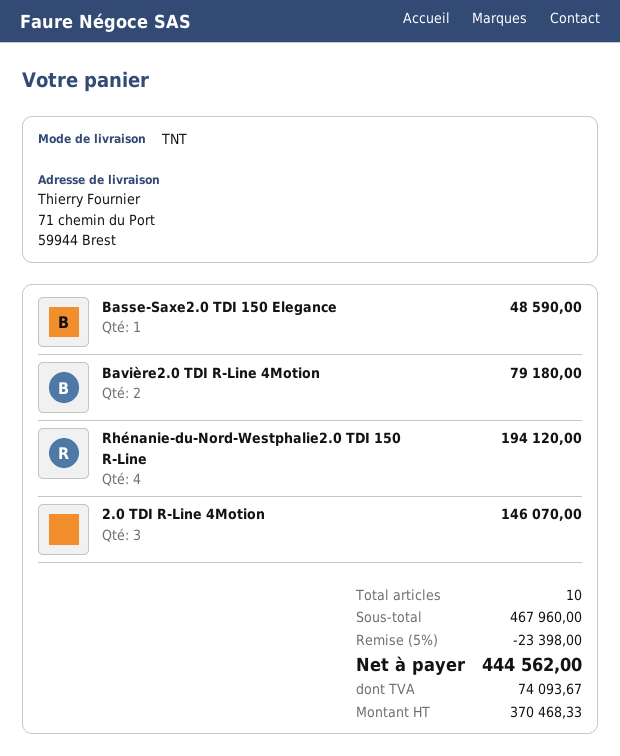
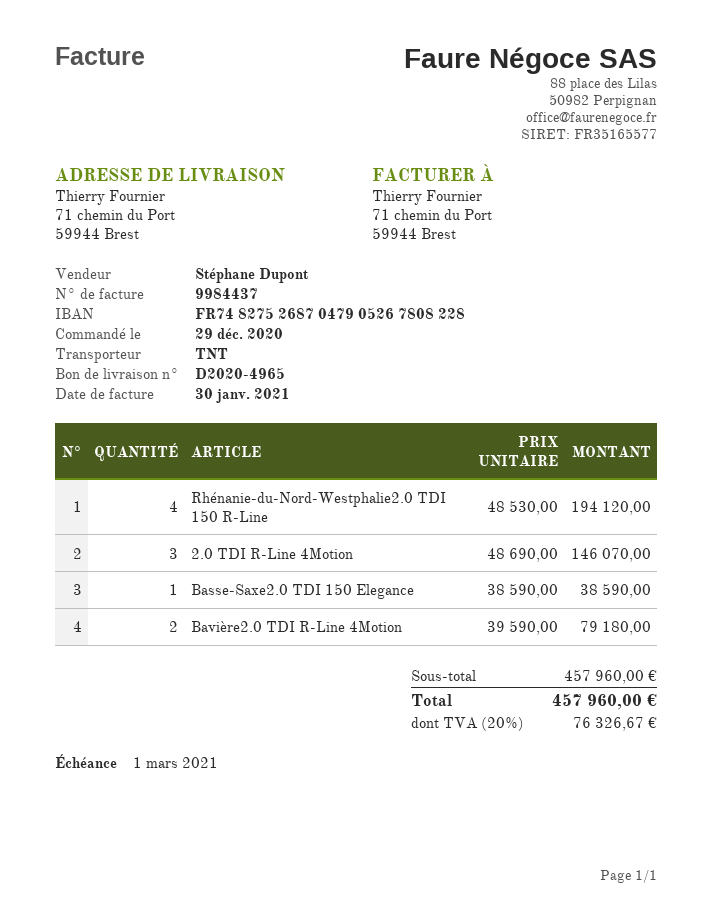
Basse-Saxe2.0 TDI 150 Elegance: 1 for 48590.00 -> 1 for 38590.00
subtotal: 467960.00 -> 457960.00
discount: 5% = 23398.00 -> none
tax: 74093.67 -> 76326.67
total: 444562.00 -> 457960.00

